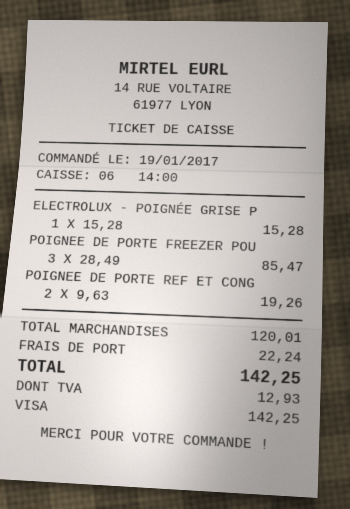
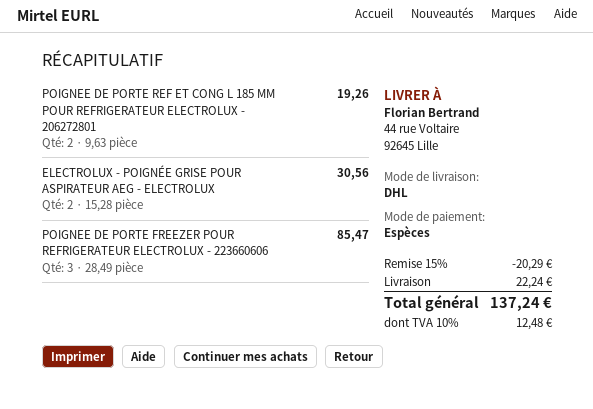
payment method: Visa -> cash
ELECTROLUX - POIGNÉE GRISE P: 1 x 15.28 = 15.28 -> 2 x 15.28 = 30.56
discount: none -> 15% = 20.29
tax: 12.93 -> 12.48
total: 142.25 -> 137.24

